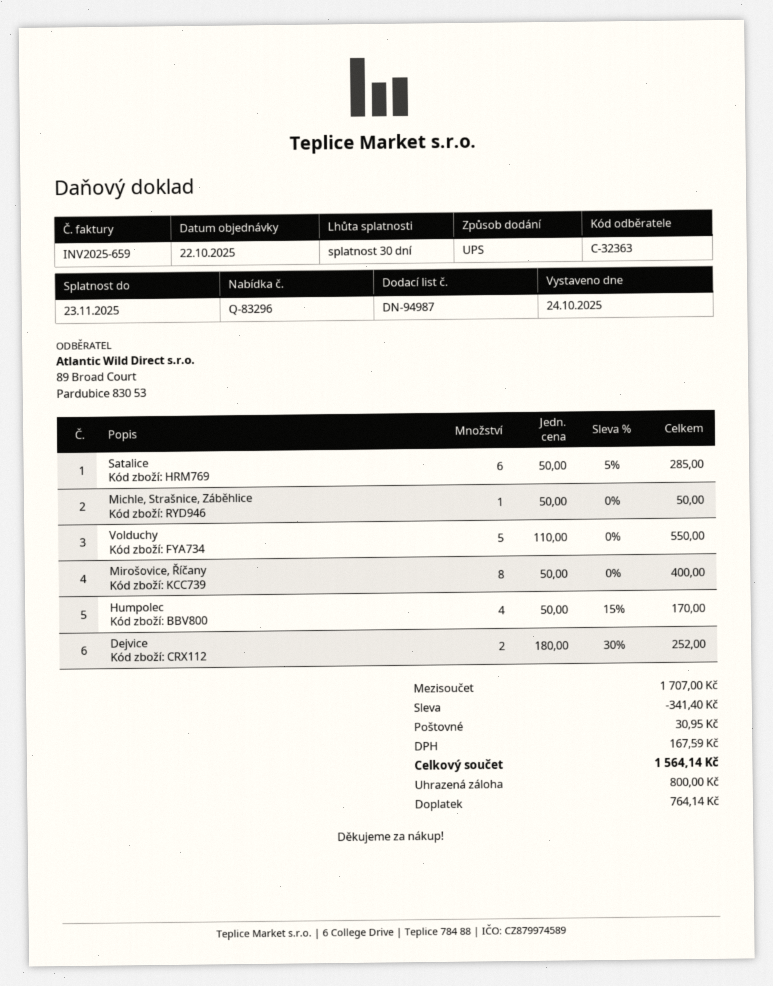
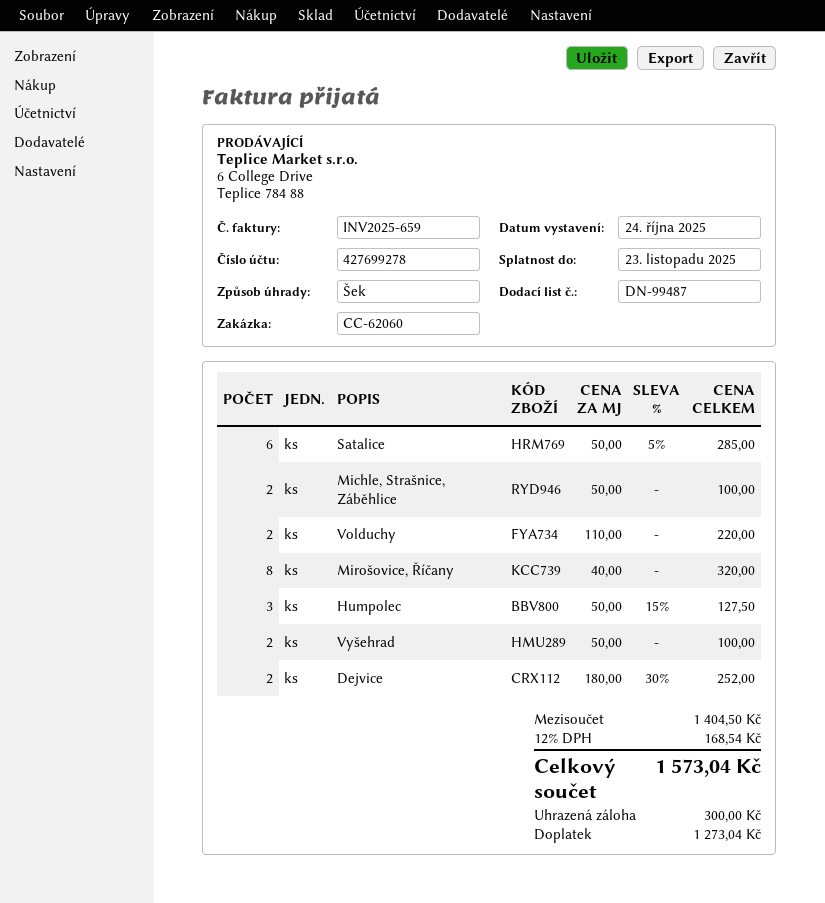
delivery note number: DN-94987 -> DN-99487
Michle, Strašnice, Záběhlice: 1 x 50.00 = 50.00 -> 2 x 50.00 = 100.00
Volduchy: 5 x 110.00 = 550.00 -> 2 x 110.00 = 220.00
Mirošovice, Říčany: 8 x 50.00 = 400.00 -> 8 x 40.00 = 320.00
Humpolec: 4 x 50.00 - 15% = 170.00 -> 3 x 50.00 - 15% = 127.50
Vyšehrad: none -> 2 x 50.00 = 100.00
subtotal: 1707.00 -> 1404.50
discount: 341.40 -> none
shipping: 30.95 -> none
tax: 167.59 -> 168.54
total: 1564.14 -> 1573.04
deposit: 800.00 -> 300.00
balance: 764.14 -> 1273.04

